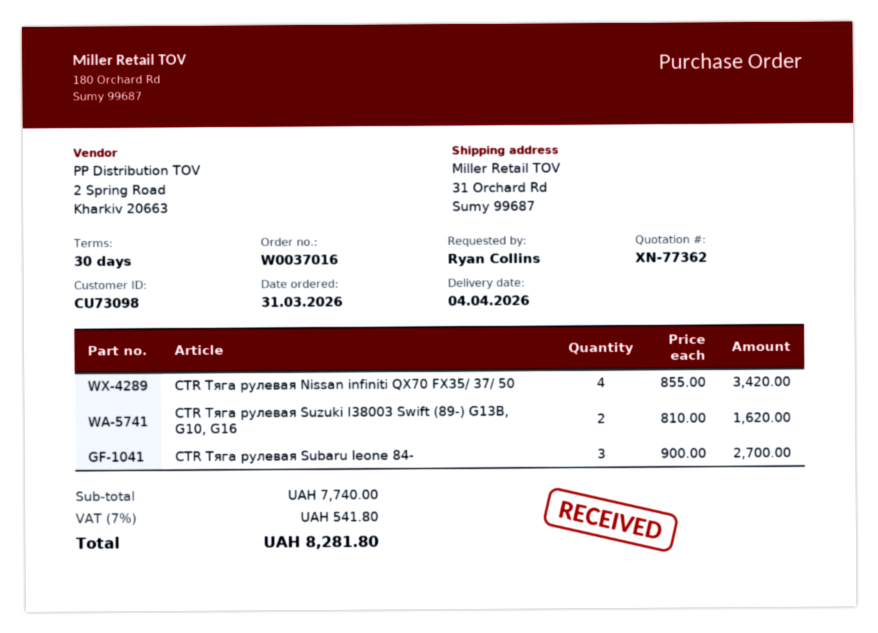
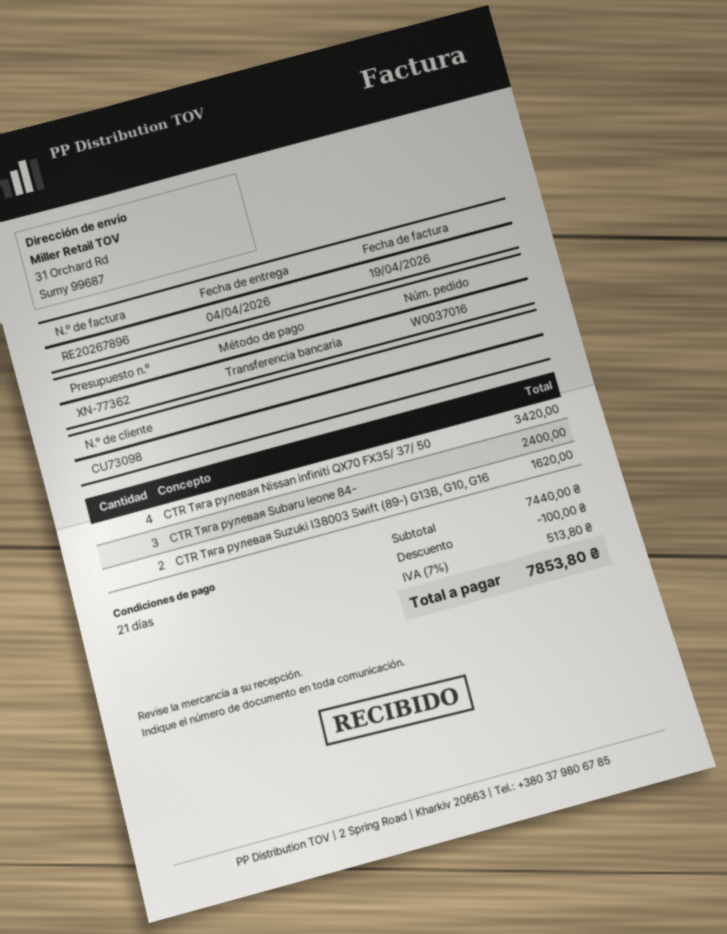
payment terms: 30 days -> 21 days
CTR Тяга рулевая Subaru leone 84-: 3 for 2700.00 -> 3 for 2400.00
subtotal: 7740.00 -> 7440.00
discount: none -> 100.00
tax: 7% = 541.80 -> 7% = 513.80
total: 8281.80 -> 7853.80

